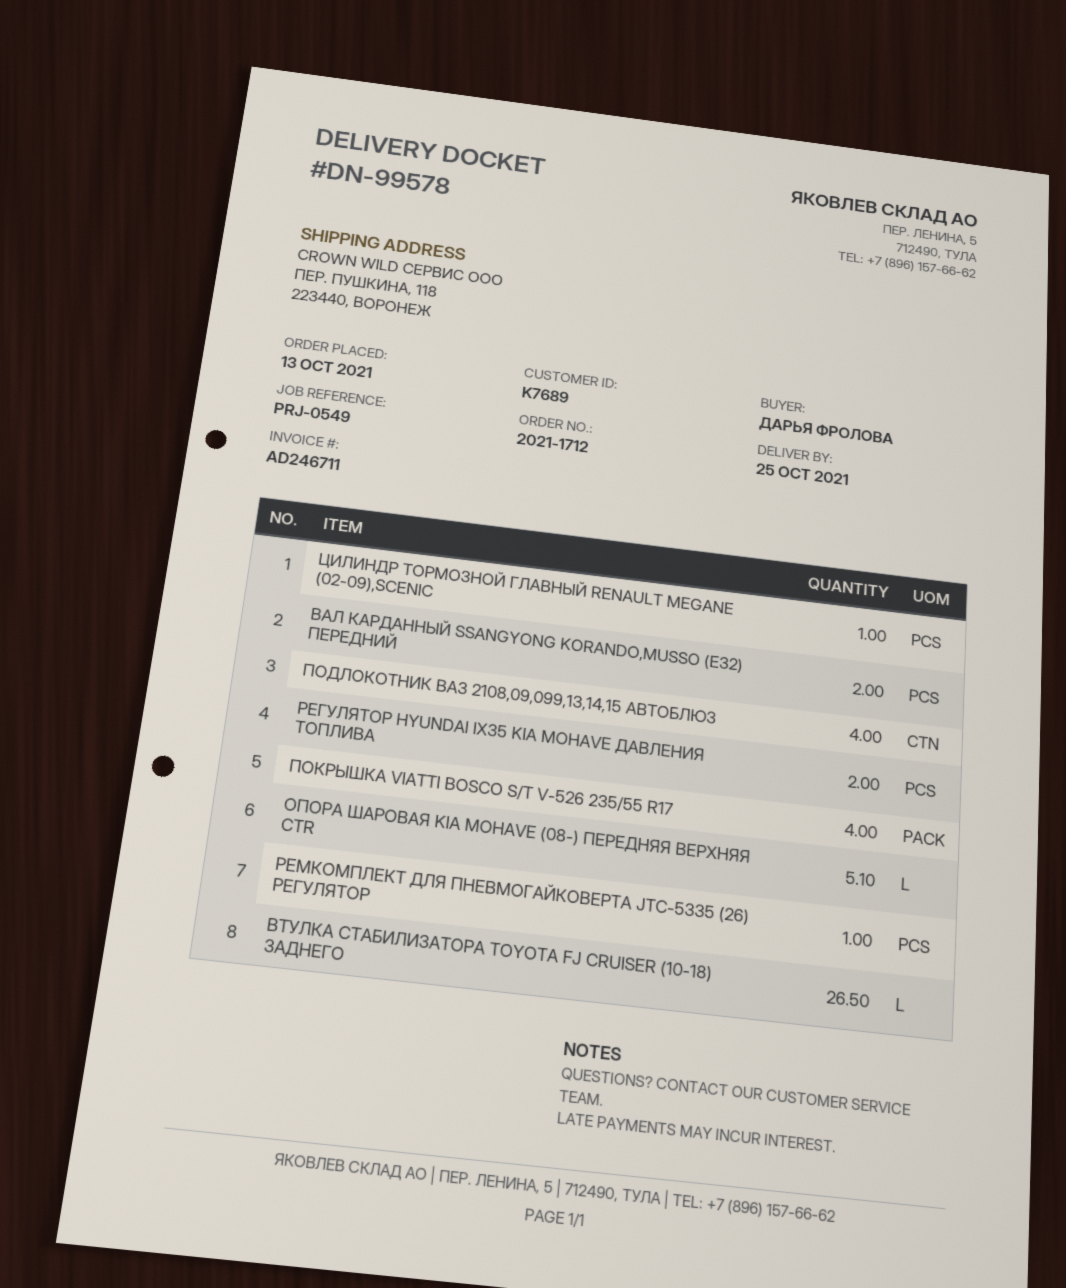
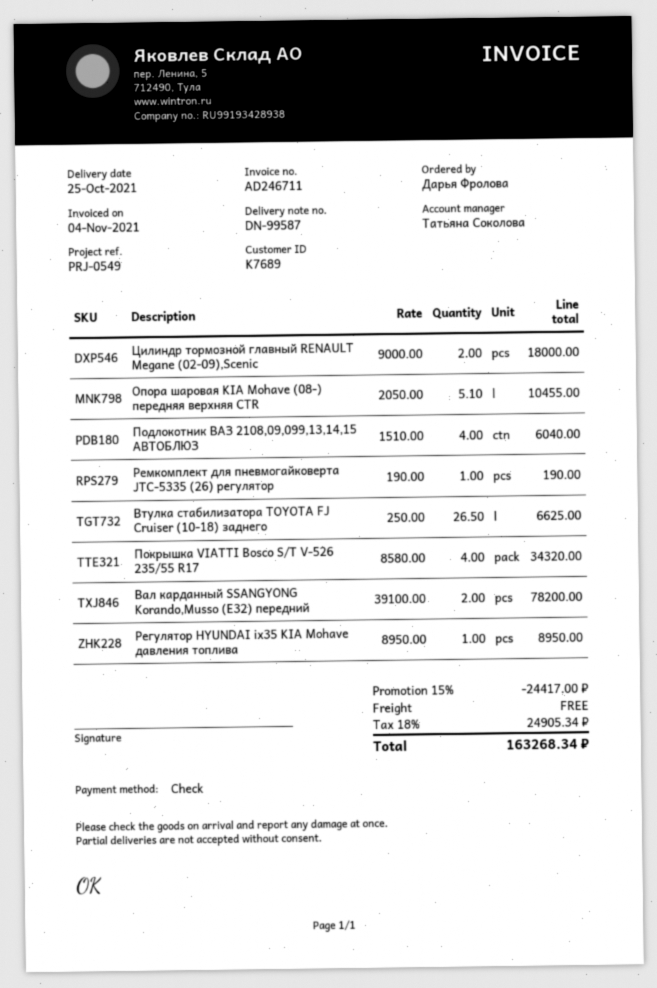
delivery note number: DN-99578 -> DN-99587
ЦИЛИНДР ТОРМОЗНОЙ ГЛАВНЫЙ RENAULT MEGANE (02-09),SCENIC: 1 -> 2
РЕГУЛЯТОР HYUNDAI IX35 KIA MOHAVE ДАВЛЕНИЯ ТОПЛИВА: 2 -> 1

